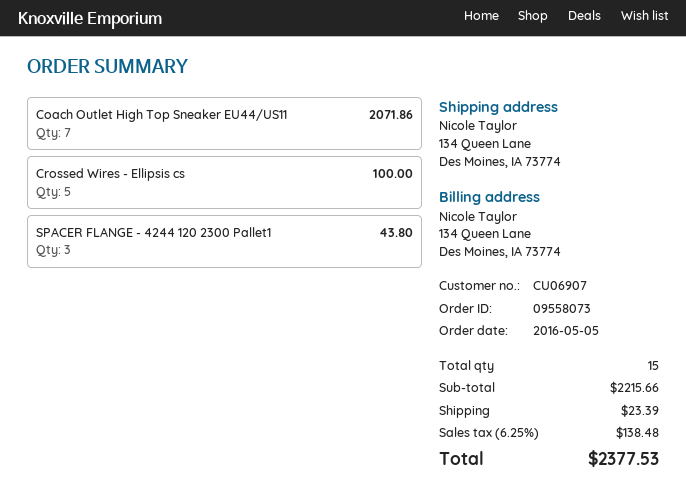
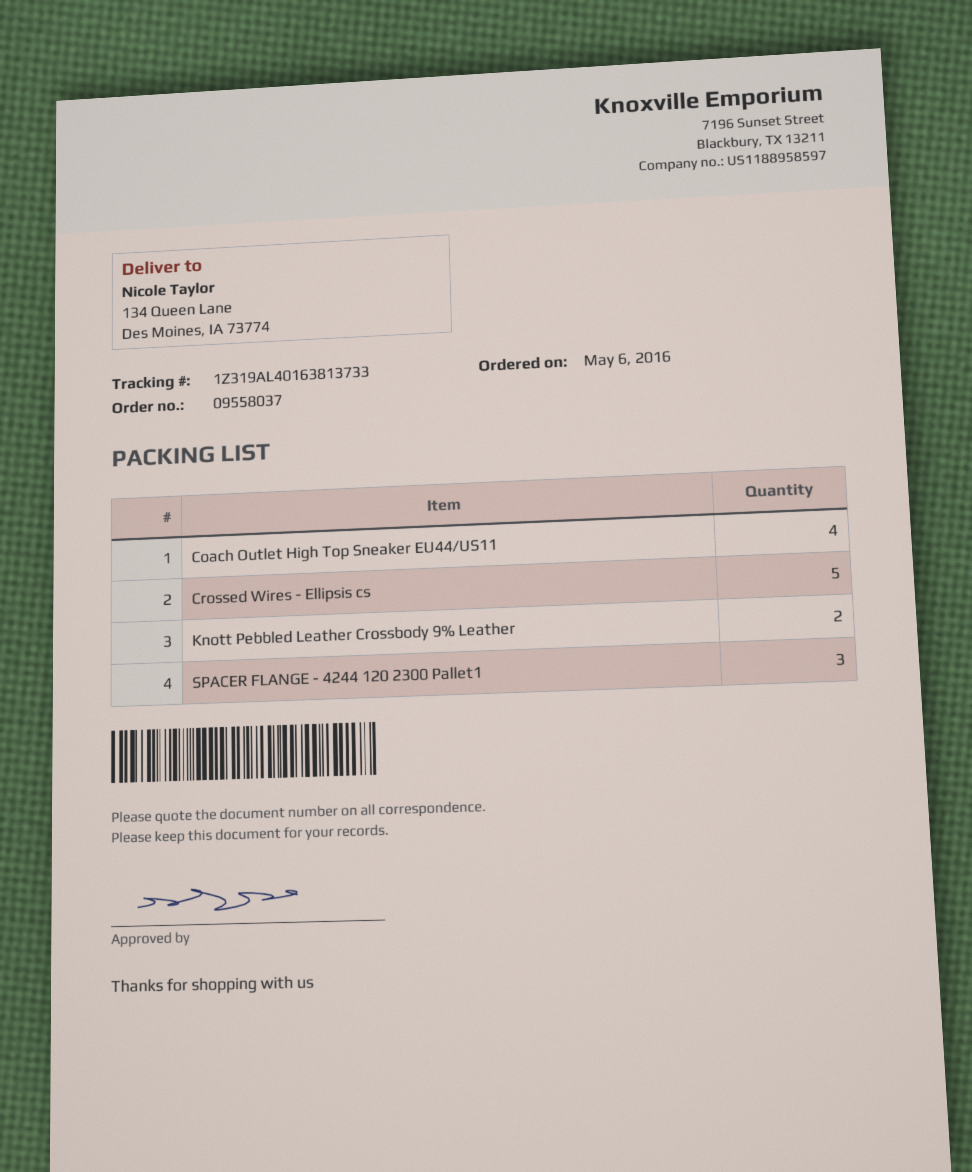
order number: 09558073 -> 09558037
order date: 2016-05-05 -> 2016-05-06
Coach Outlet High Top Sneaker EU44/US11: 7 -> 4
Knott Pebbled Leather Crossbody 9% Leather: none -> 2

